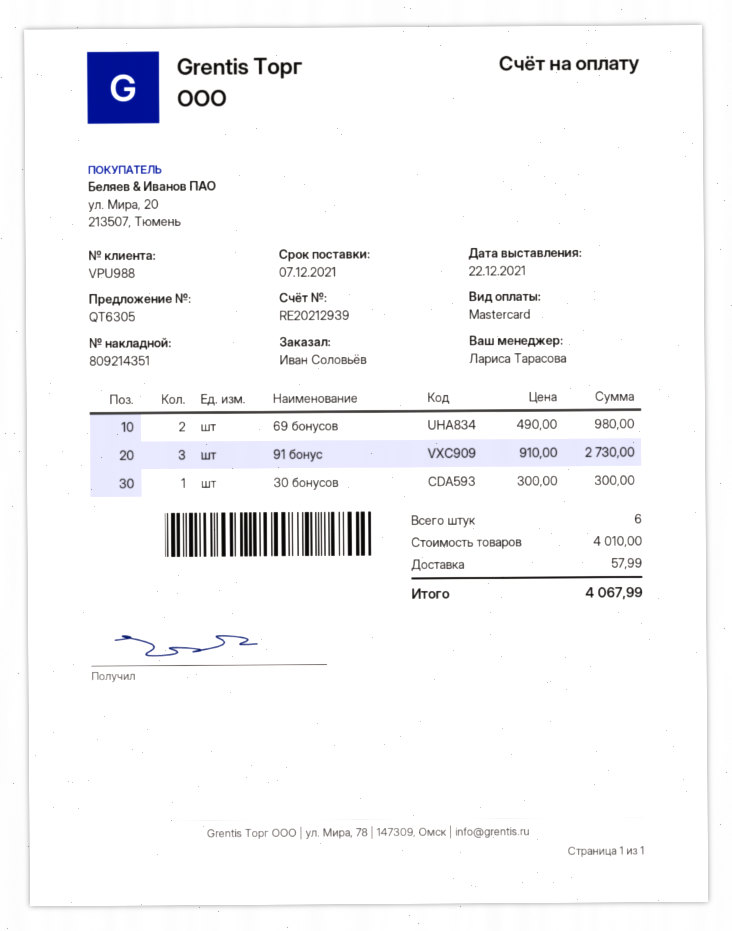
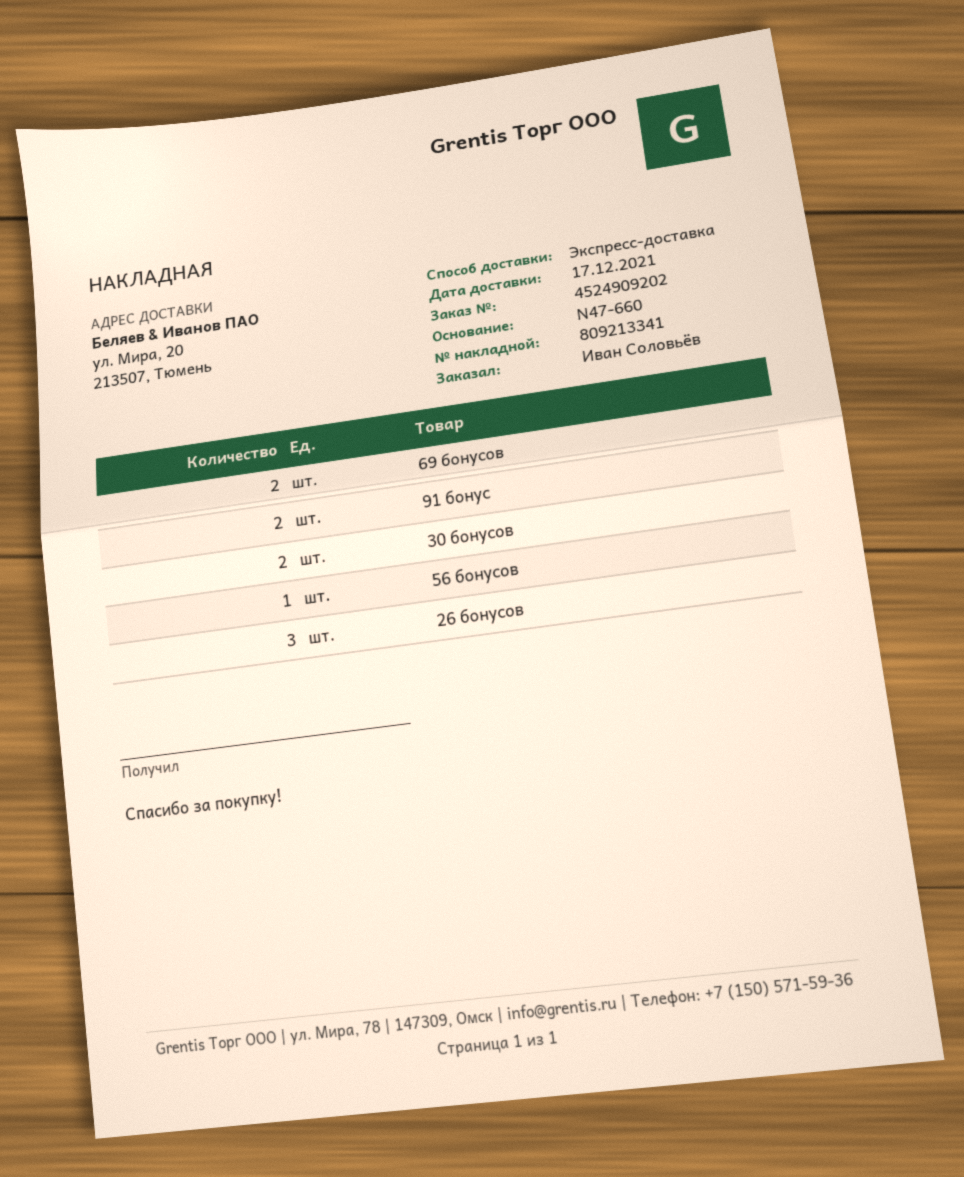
delivery note number: 809214351 -> 809213341
delivery date: 2021-12-07 -> 2021-12-17
91 бонус: 3 -> 2
30 бонусов: 1 -> 2
56 бонусов: none -> 1
26 бонусов: none -> 3

